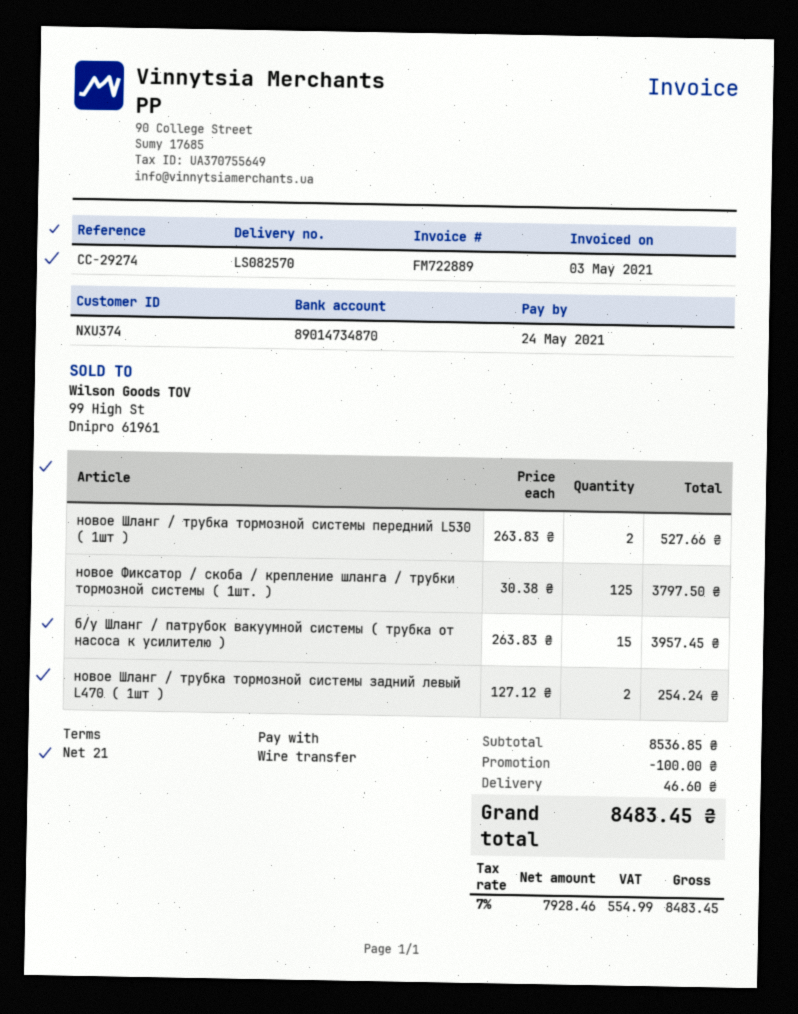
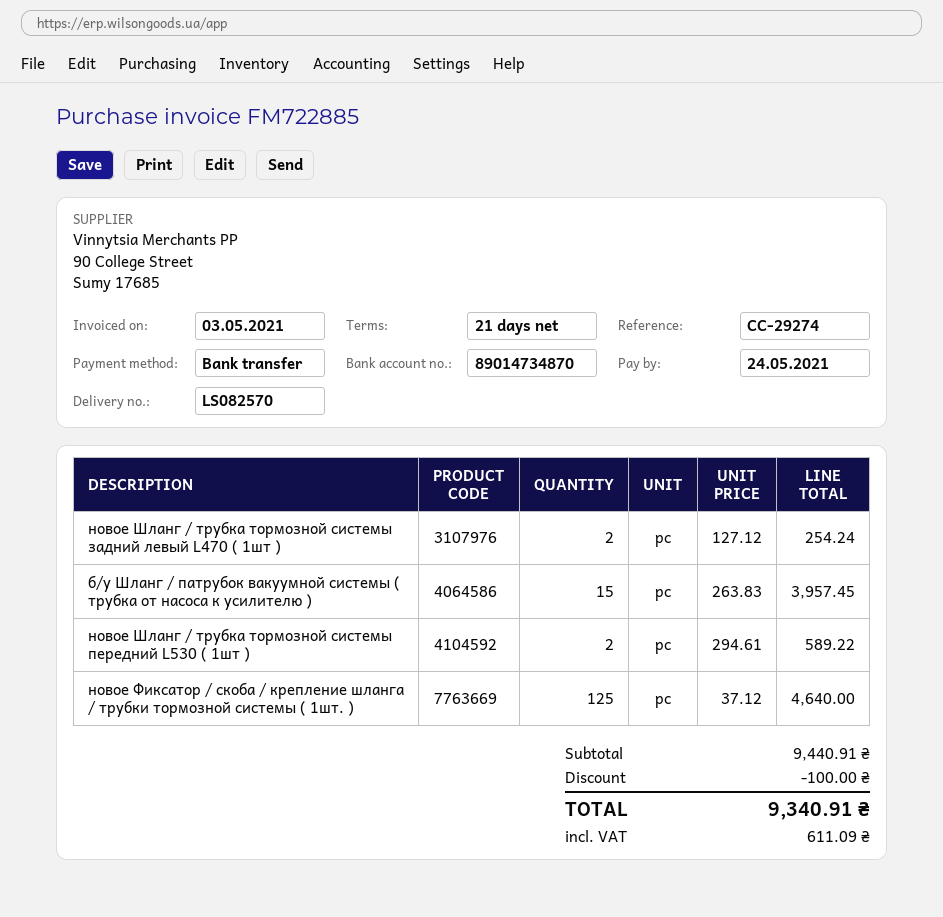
invoice number: FM722889 -> FM722885
новое Шланг / трубка тормозной системы передний L530 ( 1шт ): 2 x 263.83 = 527.66 -> 2 x 294.61 = 589.22
новое Фиксатор / скоба / крепление шланга / трубки тормозной системы ( 1шт. ): 125 x 30.38 = 3797.50 -> 125 x 37.12 = 4640.00
subtotal: 8536.85 -> 9440.91
shipping: 46.60 -> none
tax: 554.99 -> 611.09
total: 8483.45 -> 9340.91

